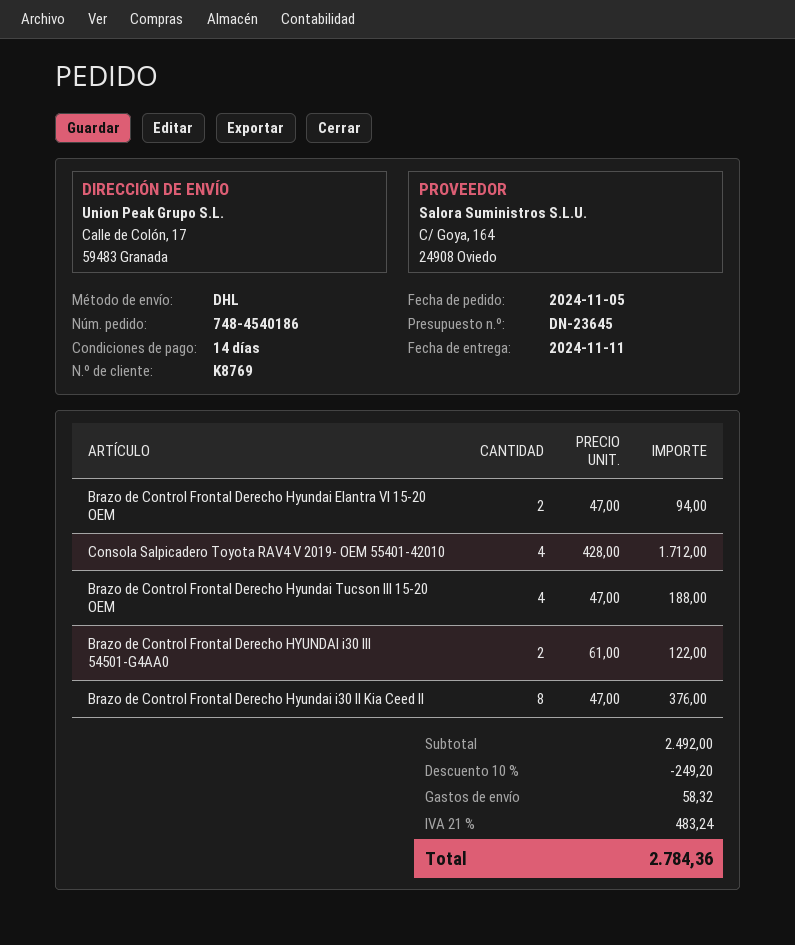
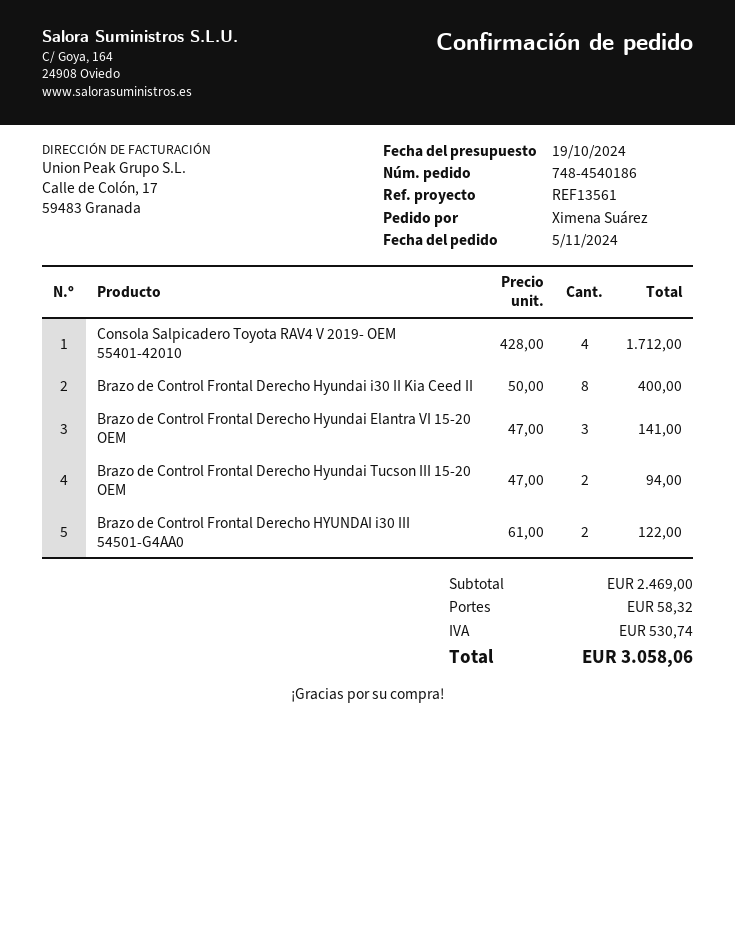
Brazo de Control Frontal Derecho Hyundai Elantra VI 15-20 OEM: 2 x 47.00 = 94.00 -> 3 x 47.00 = 141.00
Brazo de Control Frontal Derecho Hyundai Tucson III 15-20 OEM: 4 x 47.00 = 188.00 -> 2 x 47.00 = 94.00
Brazo de Control Frontal Derecho Hyundai i30 II Kia Ceed II: 8 x 47.00 = 376.00 -> 8 x 50.00 = 400.00
subtotal: 2492.00 -> 2469.00
discount: 10% = 249.20 -> none
tax: 483.24 -> 530.74
total: 2784.36 -> 3058.06

